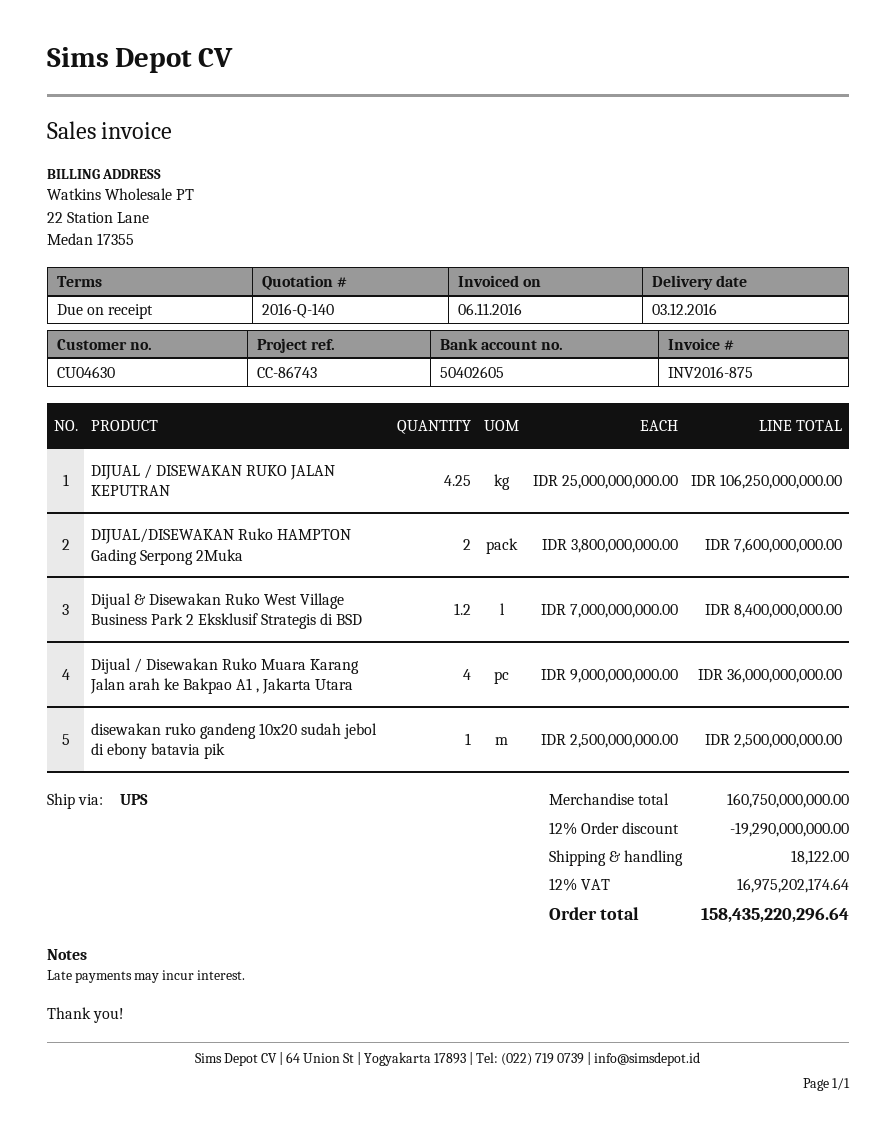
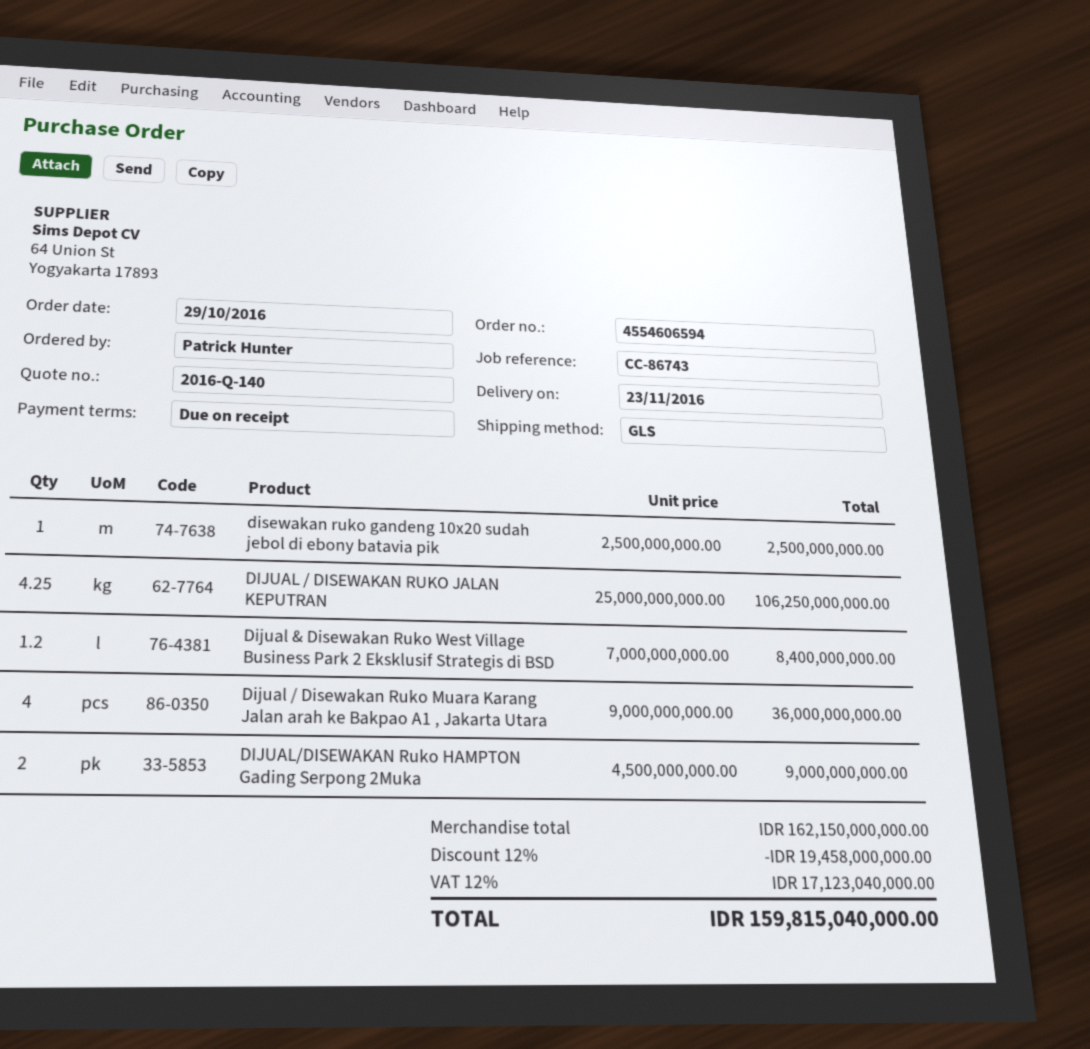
delivery date: 2016-12-03 -> 2016-11-23
shipping method: UPS -> GLS
DIJUAL/DISEWAKAN Ruko HAMPTON Gading Serpong 2Muka: 2 x 3800000000.00 = 7600000000.00 -> 2 x 4500000000.00 = 9000000000.00
subtotal: 160750000000.00 -> 162150000000.00
discount: 12% = 19290000000.00 -> 12% = 19458000000.00
shipping: 18122.00 -> none
tax: 12% = 16975202174.64 -> 12% = 17123040000.00
total: 158435220296.64 -> 159815040000.00

